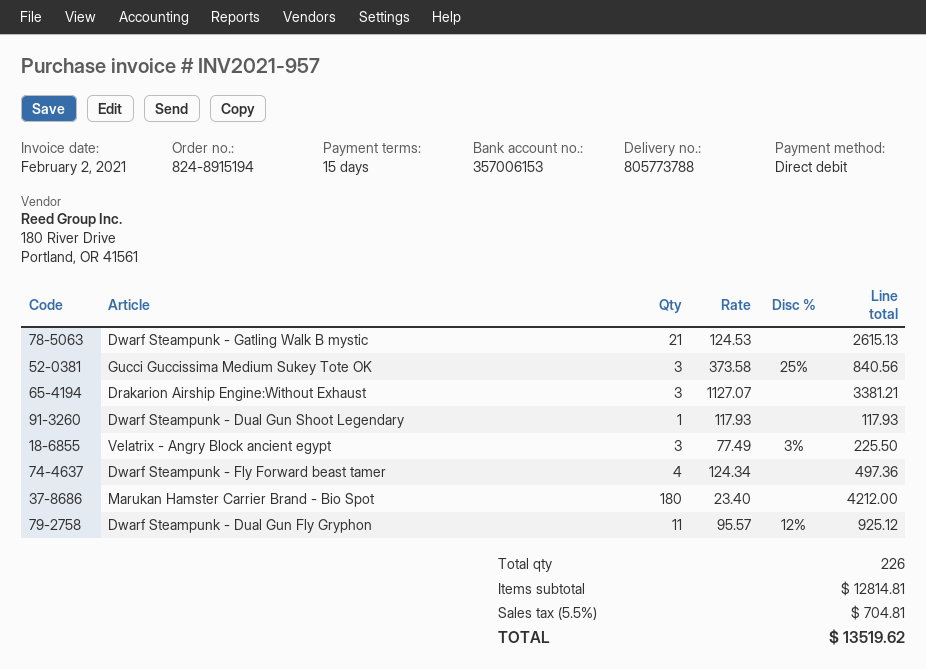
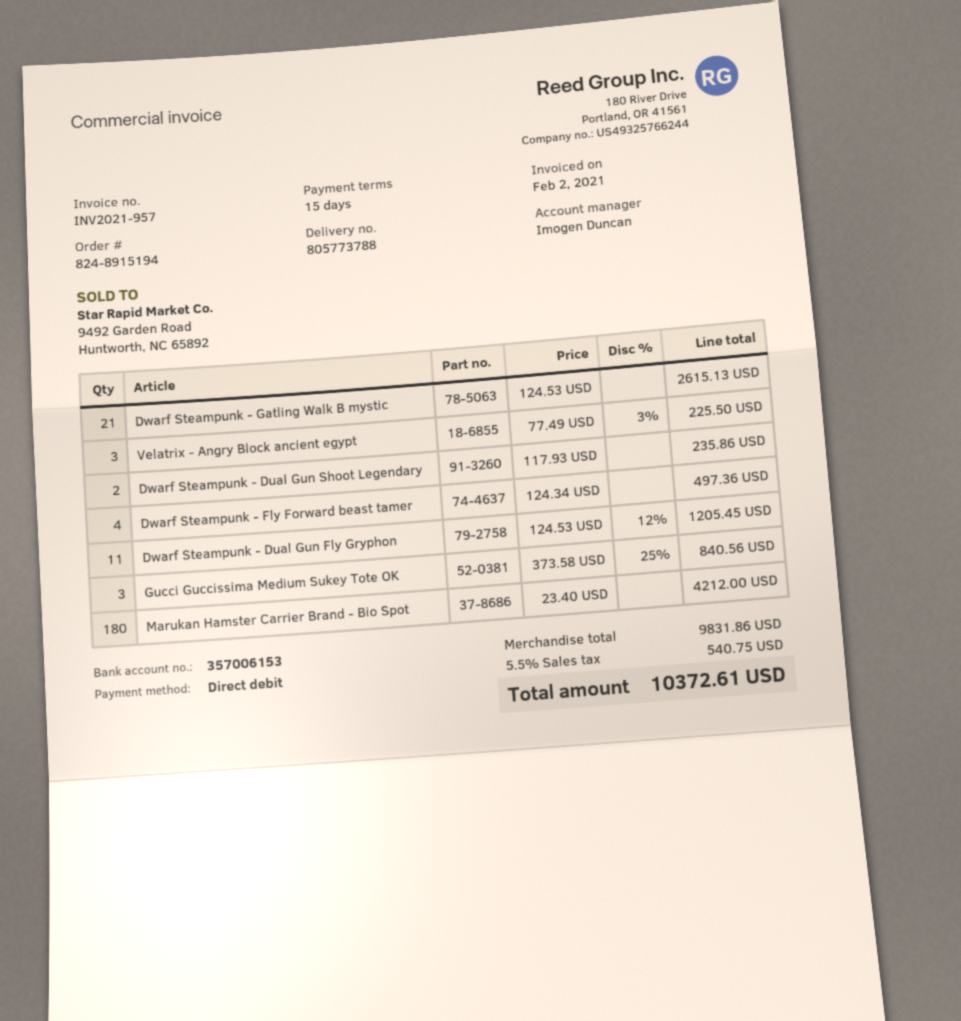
Drakarion Airship Engine:Without Exhaust: 3 x 1127.07 = 3381.21 -> none
Dwarf Steampunk - Dual Gun Shoot Legendary: 1 x 117.93 = 117.93 -> 2 x 117.93 = 235.86
Dwarf Steampunk - Dual Gun Fly Gryphon: 11 x 95.57 - 12% = 925.12 -> 11 x 124.53 - 12% = 1205.45
subtotal: 12814.81 -> 9831.86
tax: 5.5% = 704.81 -> 5.5% = 540.75
total: 13519.62 -> 10372.61

